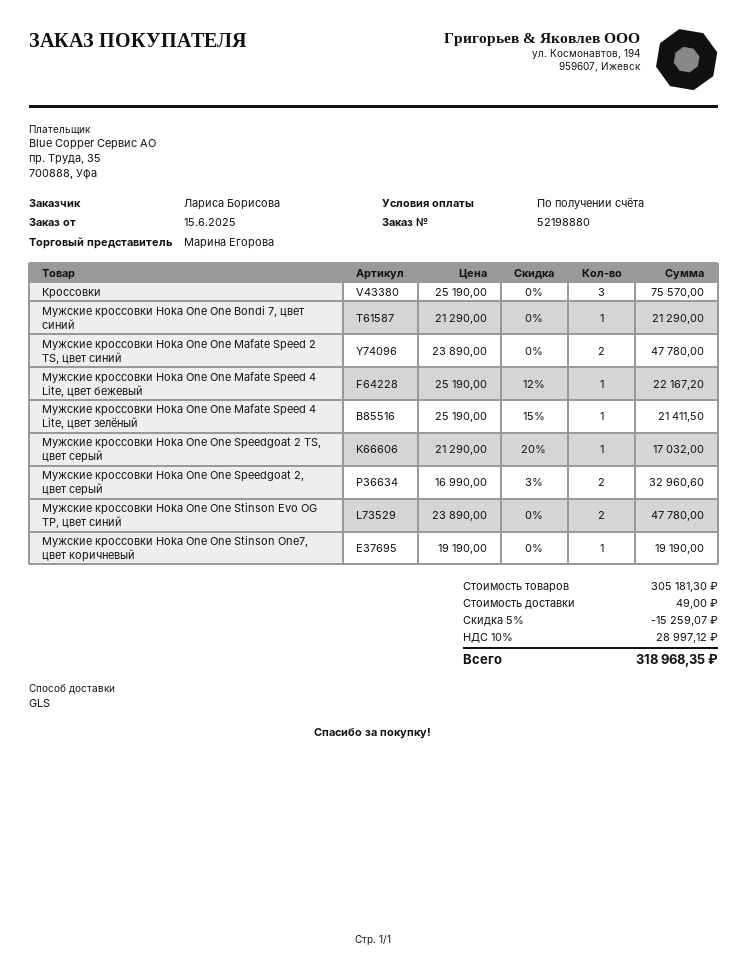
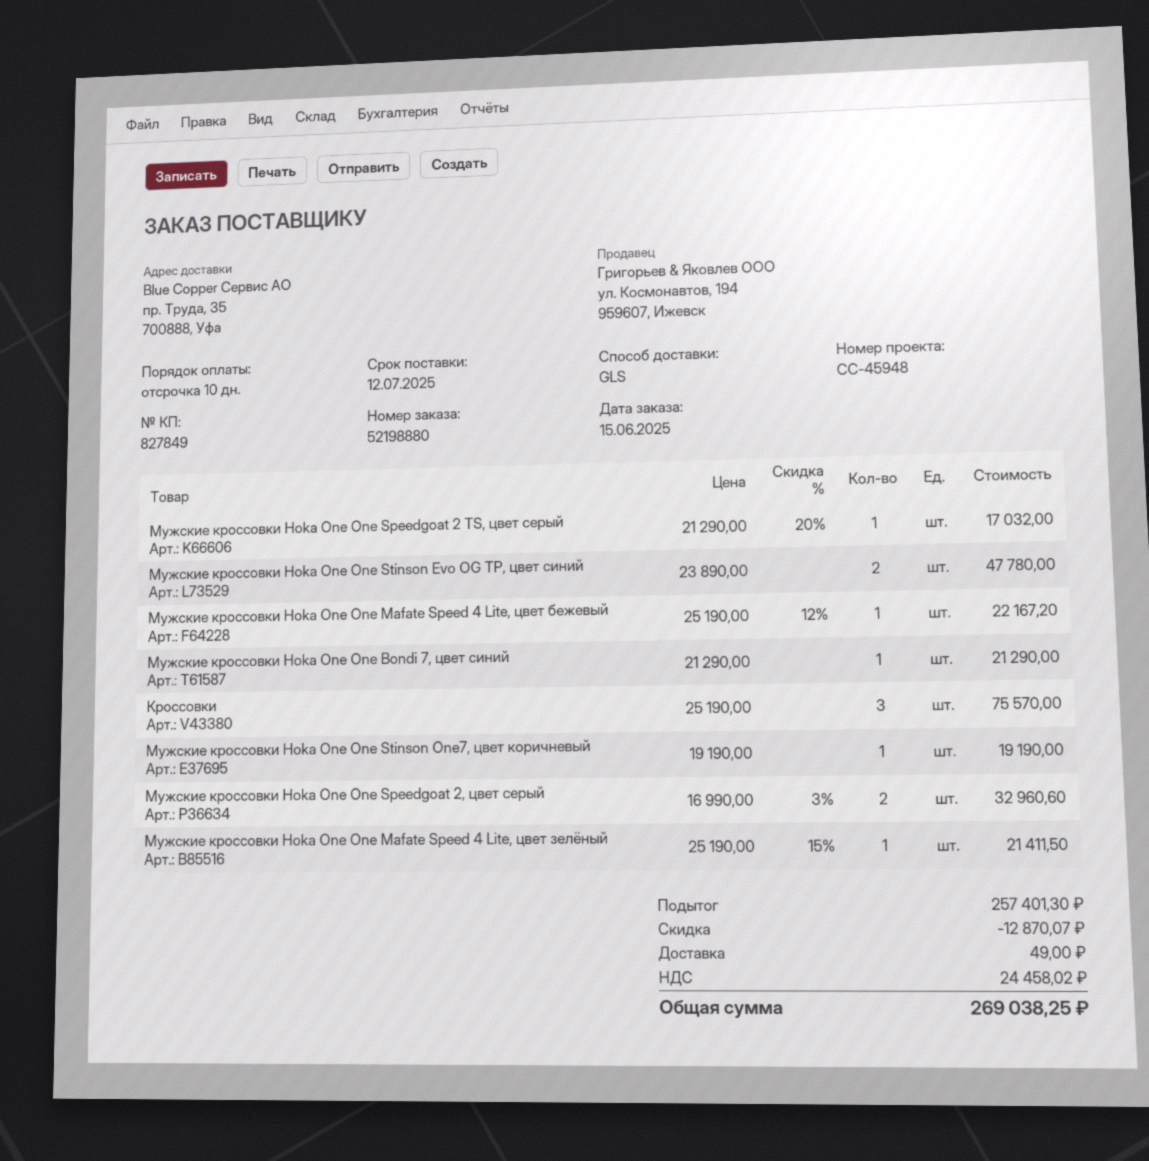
payment terms: on receipt -> 10 days
Мужские кроссовки Hoka One One Mafate Speed 2 TS, цвет синий: 2 x 23890.00 = 47780.00 -> none
subtotal: 305181.30 -> 257401.30
discount: 15259.07 -> 12870.07
tax: 28997.12 -> 24458.02
total: 318968.35 -> 269038.25

